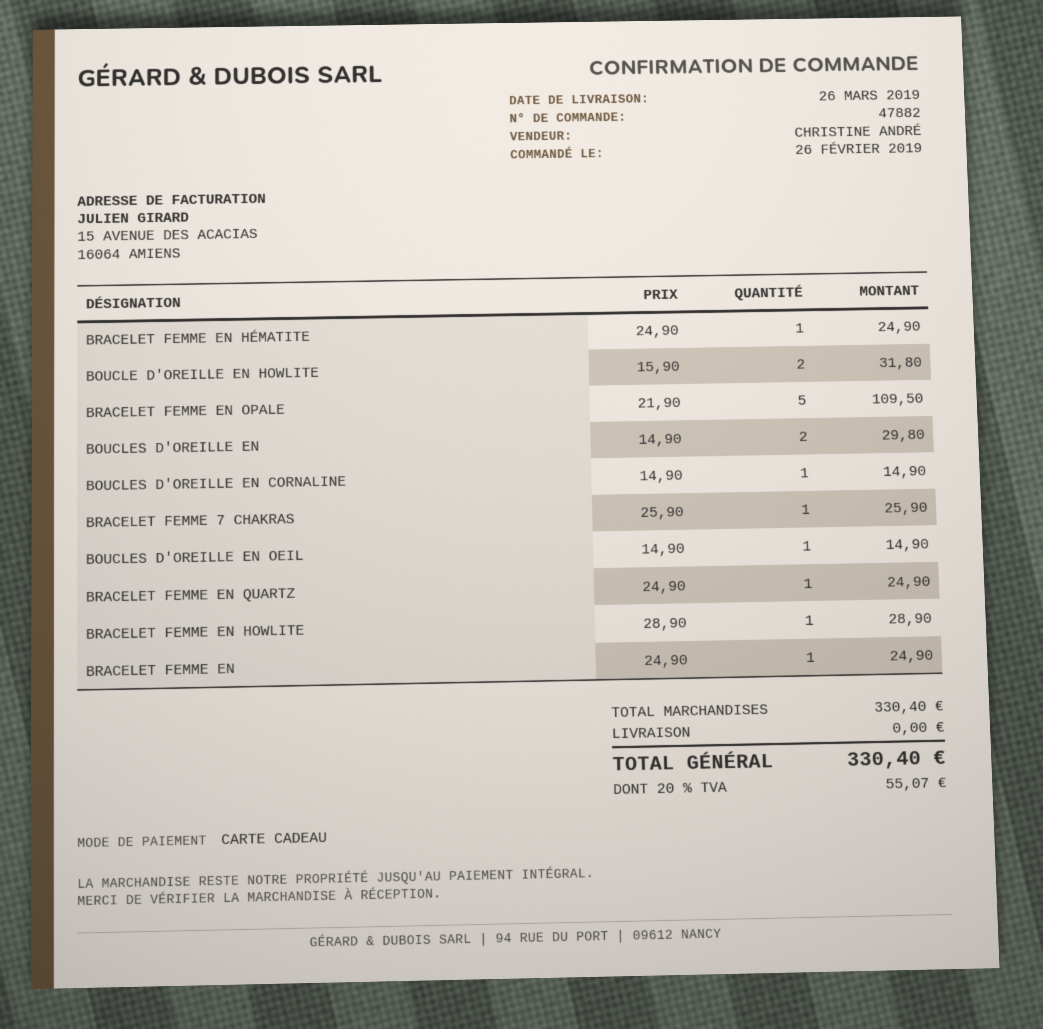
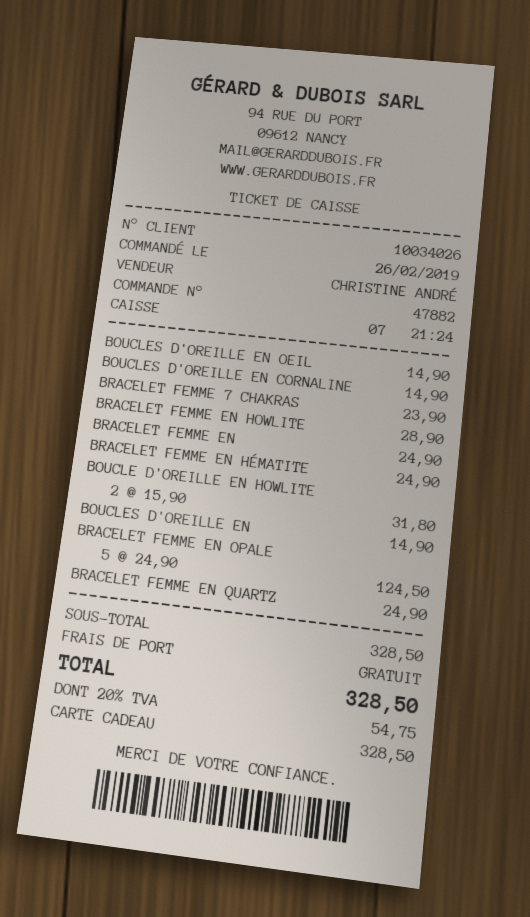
BRACELET FEMME EN OPALE: 5 x 21.90 = 109.50 -> 5 x 24.90 = 124.50
BOUCLES D'OREILLE EN: 2 x 14.90 = 29.80 -> 1 x 14.90 = 14.90
BRACELET FEMME 7 CHAKRAS: 1 x 25.90 = 25.90 -> 1 x 23.90 = 23.90
subtotal: 330.40 -> 328.50
tax: 20% = 55.07 -> 20% = 54.75
total: 330.40 -> 328.50

